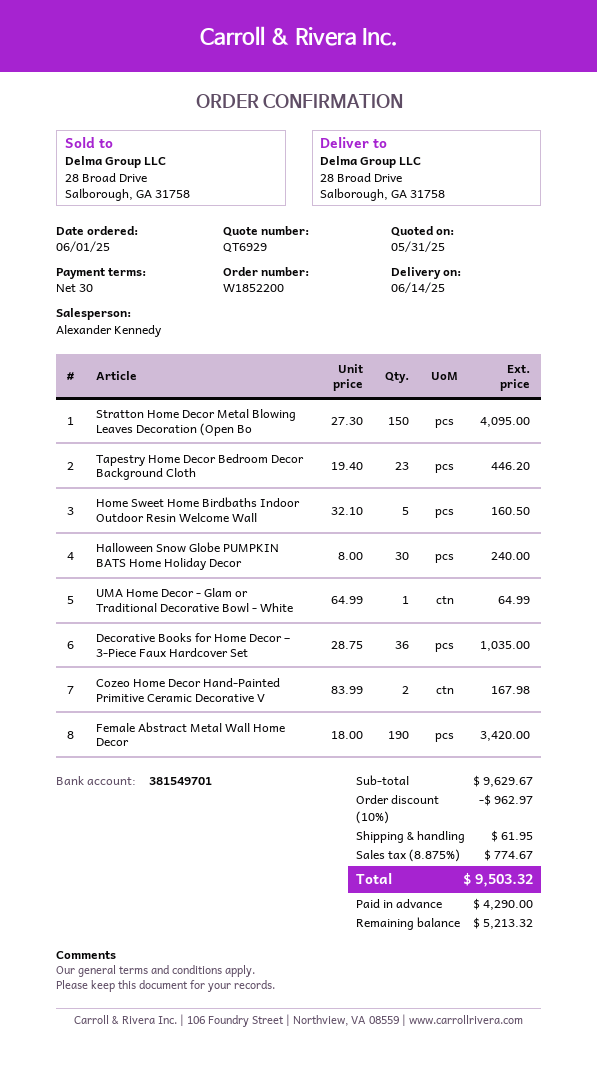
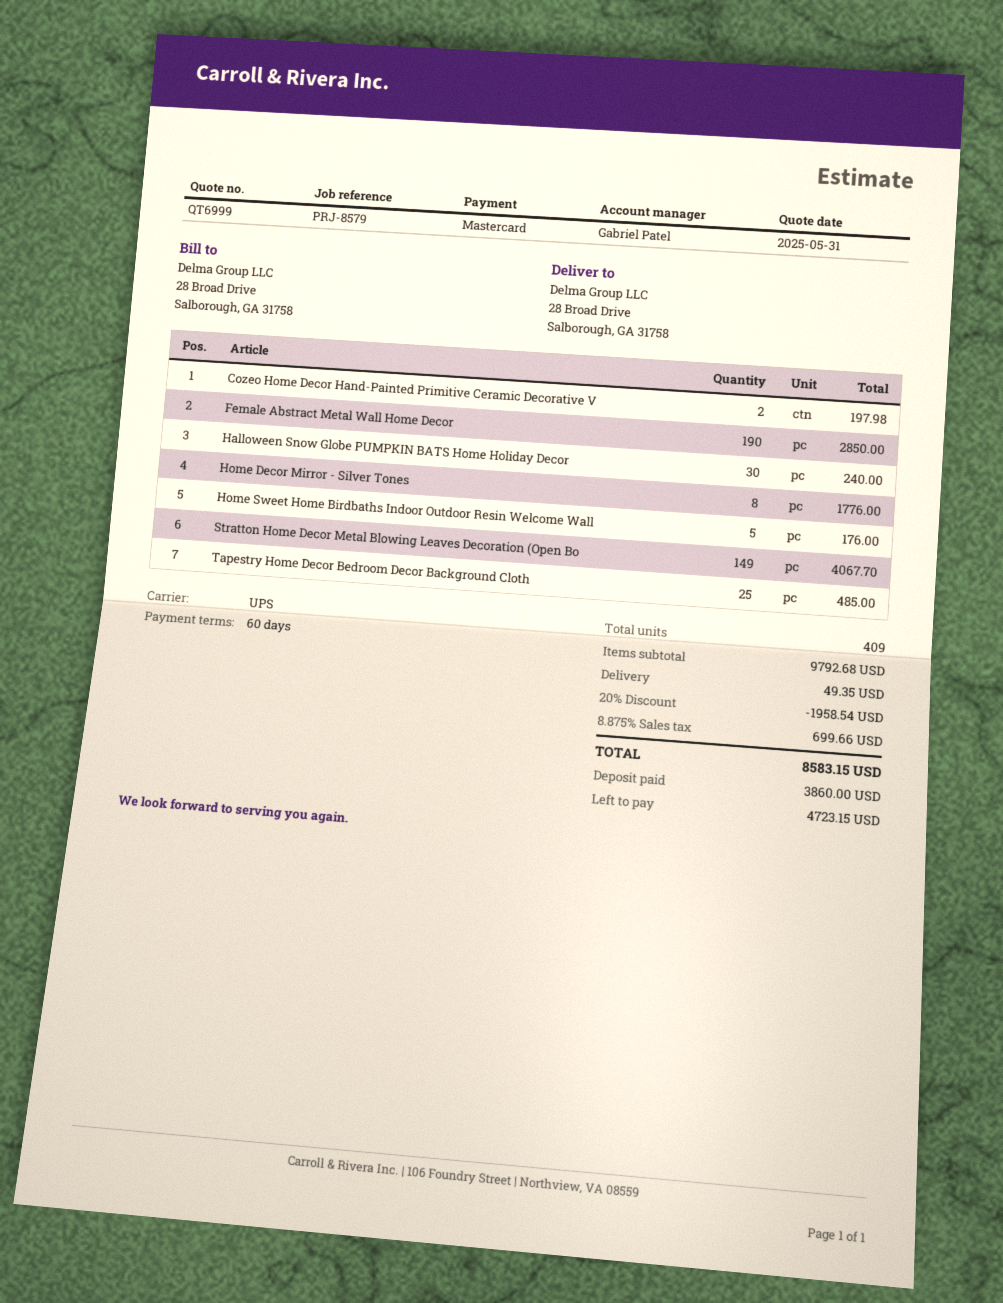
quote number: QT6929 -> QT6999
payment terms: 30 days -> 60 days
sales rep: Alexander Kennedy -> Gabriel Patel
Stratton Home Decor Metal Blowing Leaves Decoration (Open Bo: 150 for 4095.00 -> 149 for 4067.70
Tapestry Home Decor Bedroom Decor Background Cloth: 23 for 446.20 -> 25 for 485.00
Home Sweet Home Birdbaths Indoor Outdoor Resin Welcome Wall: 5 for 160.50 -> 5 for 176.00
UMA Home Decor - Glam or Traditional Decorative Bowl - White: 1 for 64.99 -> none
Decorative Books for Home Decor – 3-Piece Faux Hardcover Set: 36 for 1035.00 -> none
Cozeo Home Decor Hand-Painted Primitive Ceramic Decorative V: 2 for 167.98 -> 2 for 197.98
Female Abstract Metal Wall Home Decor: 190 for 3420.00 -> 190 for 2850.00
Home Decor Mirror - Silver Tones: none -> 8 for 1776.00
subtotal: 9629.67 -> 9792.68
discount: 10% = 962.97 -> 20% = 1958.54
shipping: 61.95 -> 49.35
tax: 8.875% = 774.67 -> 8.875% = 699.66
total: 9503.32 -> 8583.15
deposit: 4290.00 -> 3860.00
balance: 5213.32 -> 4723.15

